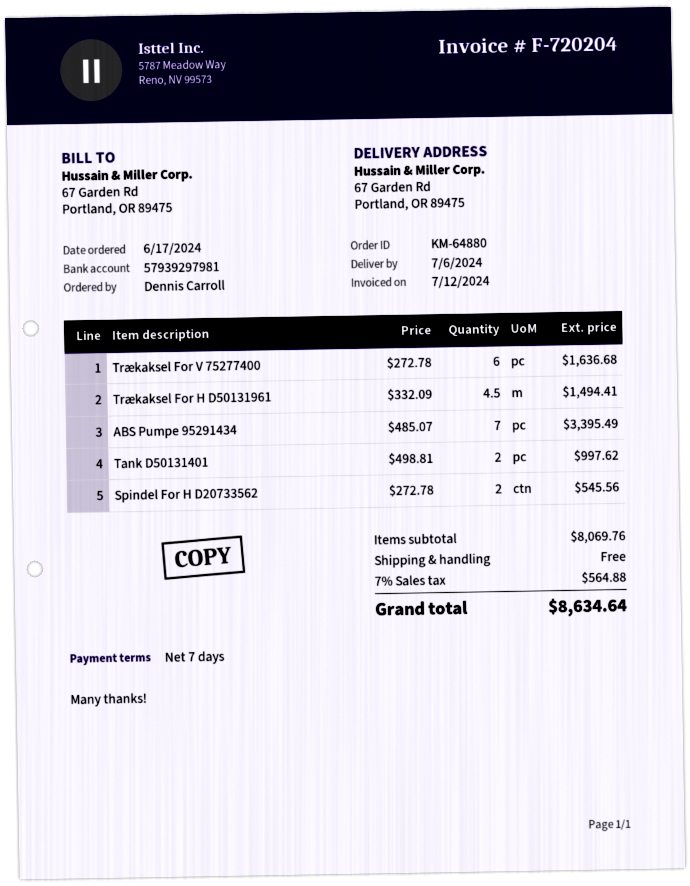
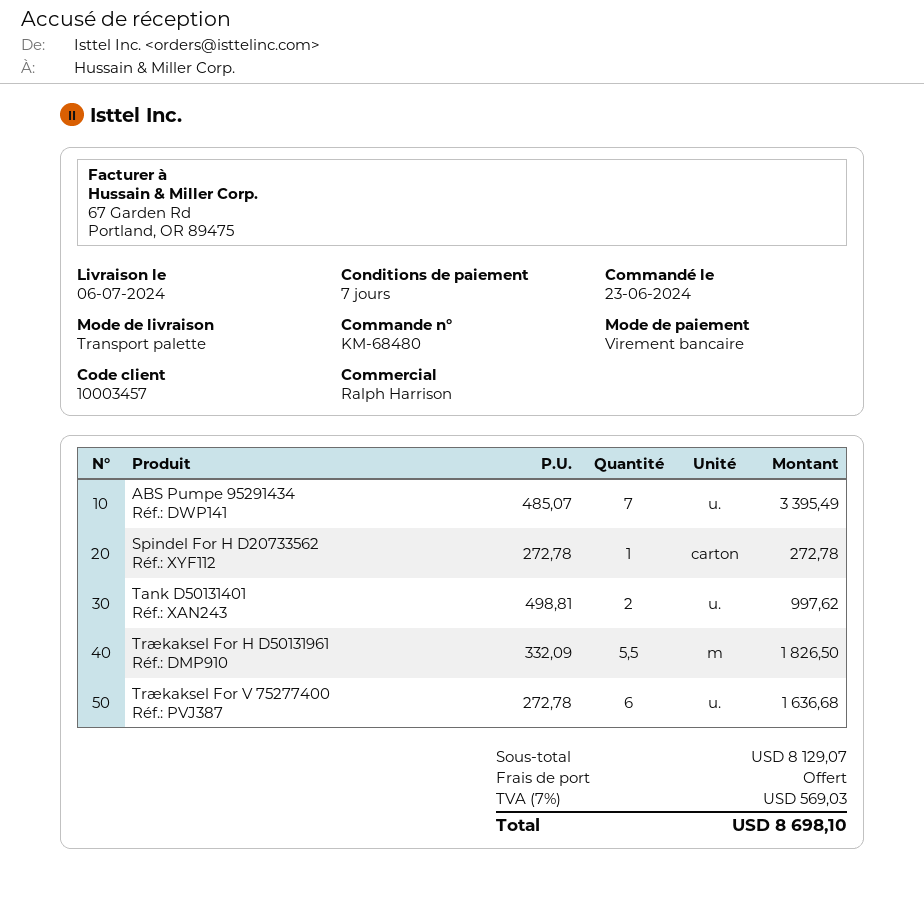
order number: KM-64880 -> KM-68480
order date: 2024-06-17 -> 2024-06-23
Trækaksel For H D50131961: 4.5 x 332.09 = 1494.41 -> 5.5 x 332.09 = 1826.50
Spindel For H D20733562: 2 x 272.78 = 545.56 -> 1 x 272.78 = 272.78
subtotal: 8069.76 -> 8129.07
tax: 7% = 564.88 -> 7% = 569.03
total: 8634.64 -> 8698.10

